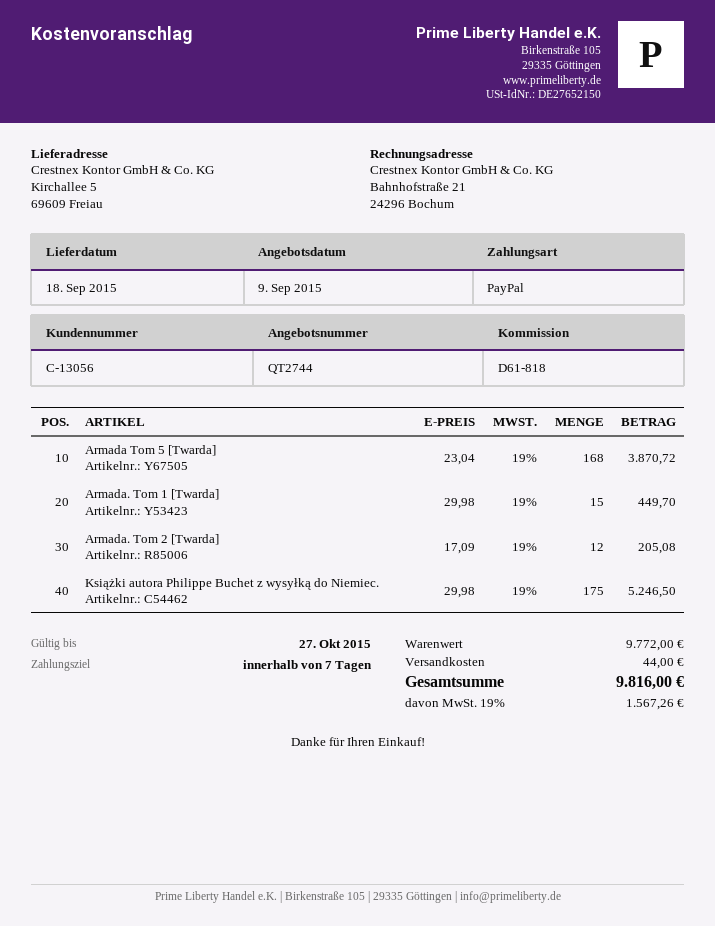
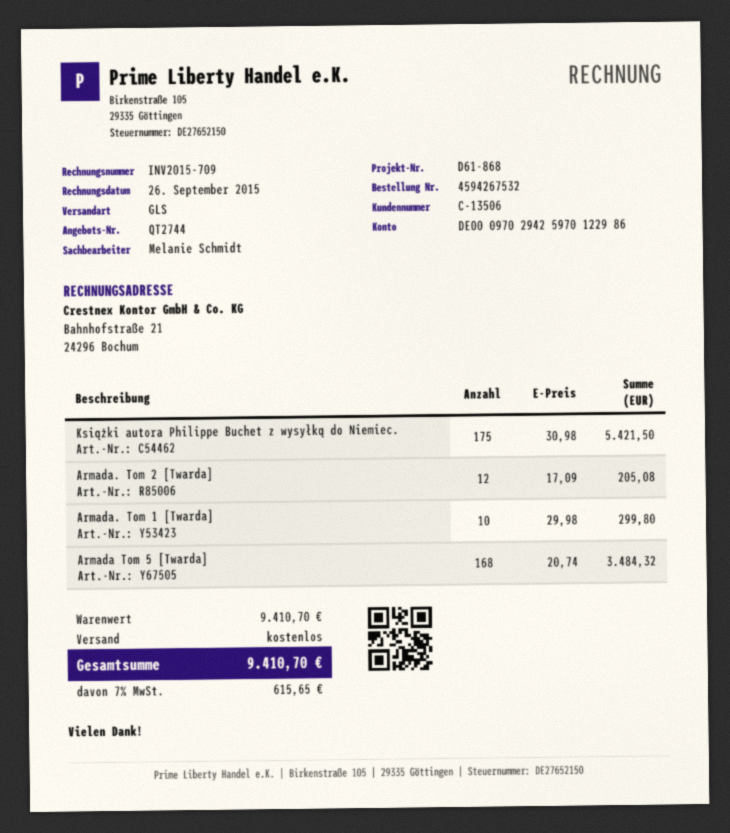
customer number: C-13056 -> C-13506
reference: D61-818 -> D61-868
Armada Tom 5 [Twarda]: 168 x 23.04 = 3870.72 -> 168 x 20.74 = 3484.32
Armada. Tom 1 [Twarda]: 15 x 29.98 = 449.70 -> 10 x 29.98 = 299.80
Książki autora Philippe Buchet z wysyłką do Niemiec.: 175 x 29.98 = 5246.50 -> 175 x 30.98 = 5421.50
subtotal: 9772.00 -> 9410.70
shipping: 44.00 -> 0.00
tax: 19% = 1567.26 -> 7% = 615.65
total: 9816.00 -> 9410.70

